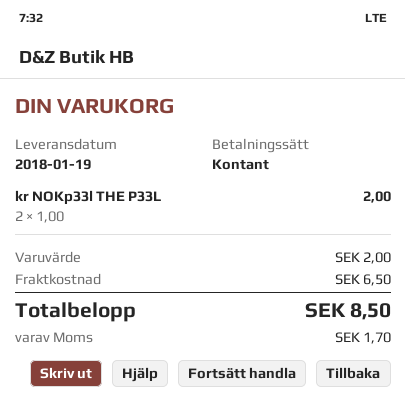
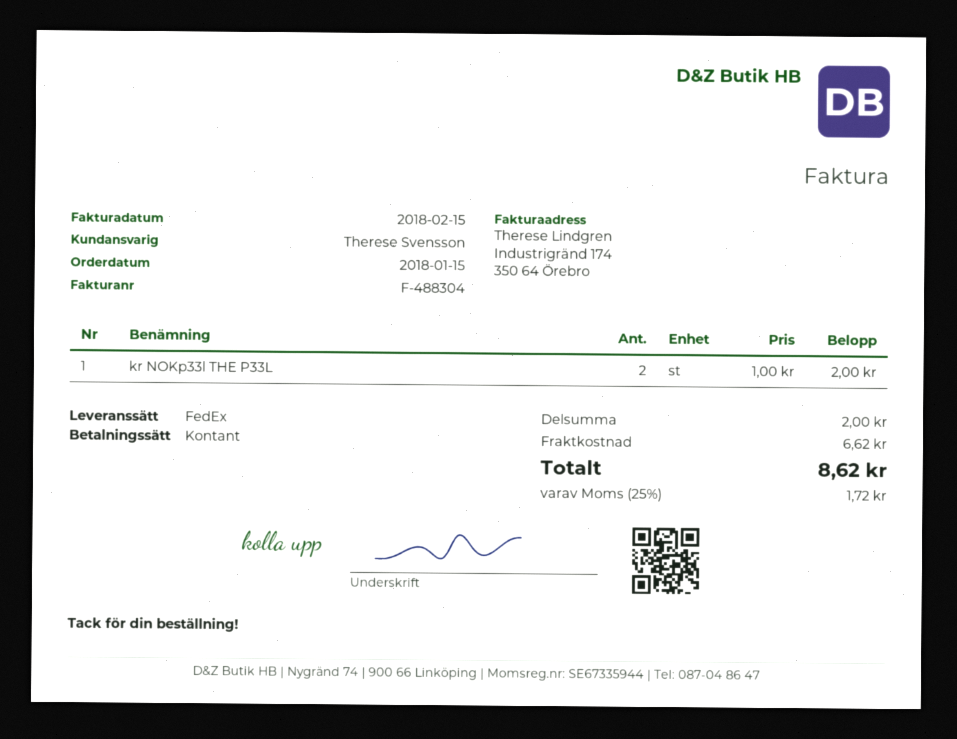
shipping: 6.50 -> 6.62
tax: 1.70 -> 1.72
total: 8.50 -> 8.62

